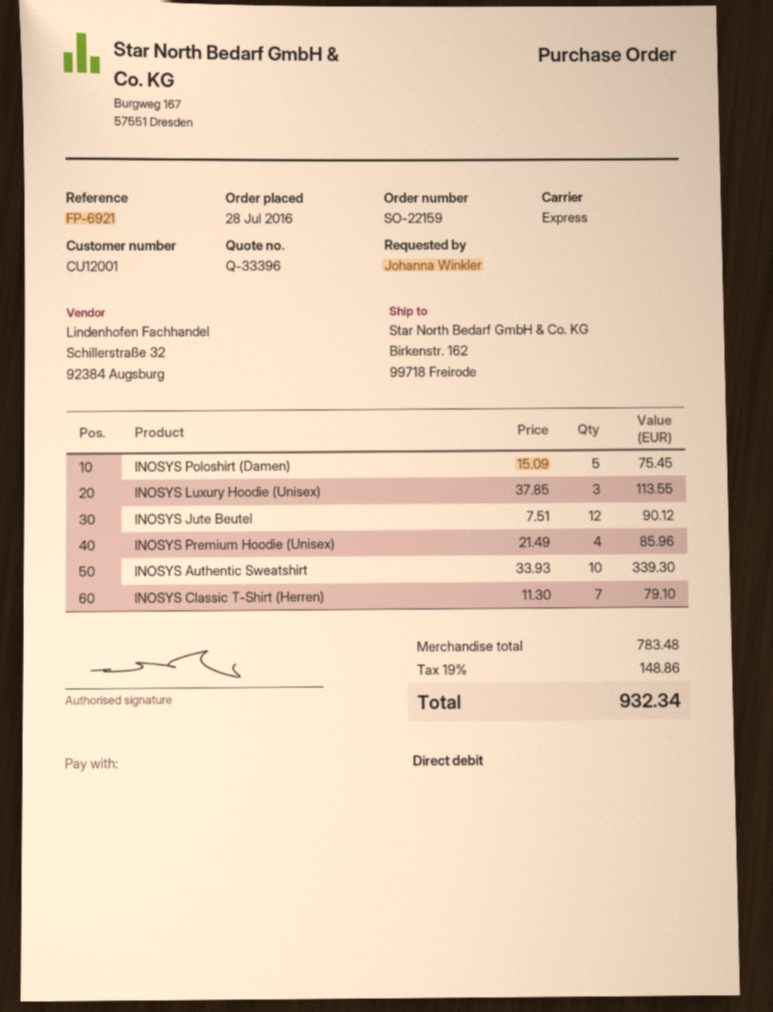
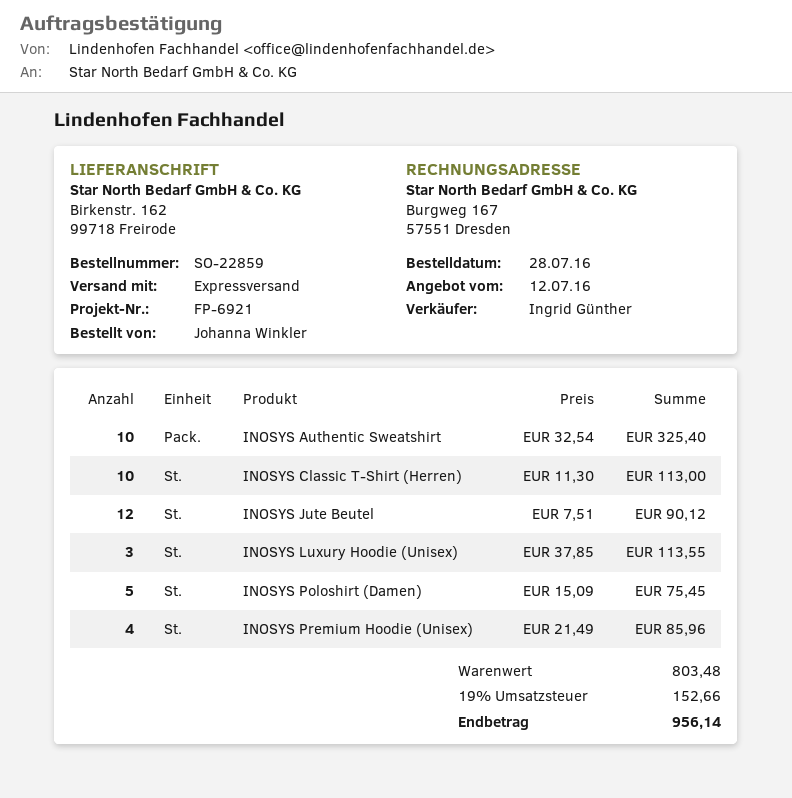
order number: SO-22159 -> SO-22859
INOSYS Authentic Sweatshirt: 10 x 33.93 = 339.30 -> 10 x 32.54 = 325.40
INOSYS Classic T-Shirt (Herren): 7 x 11.30 = 79.10 -> 10 x 11.30 = 113.00
subtotal: 783.48 -> 803.48
tax: 19% = 148.86 -> 19% = 152.66
total: 932.34 -> 956.14

